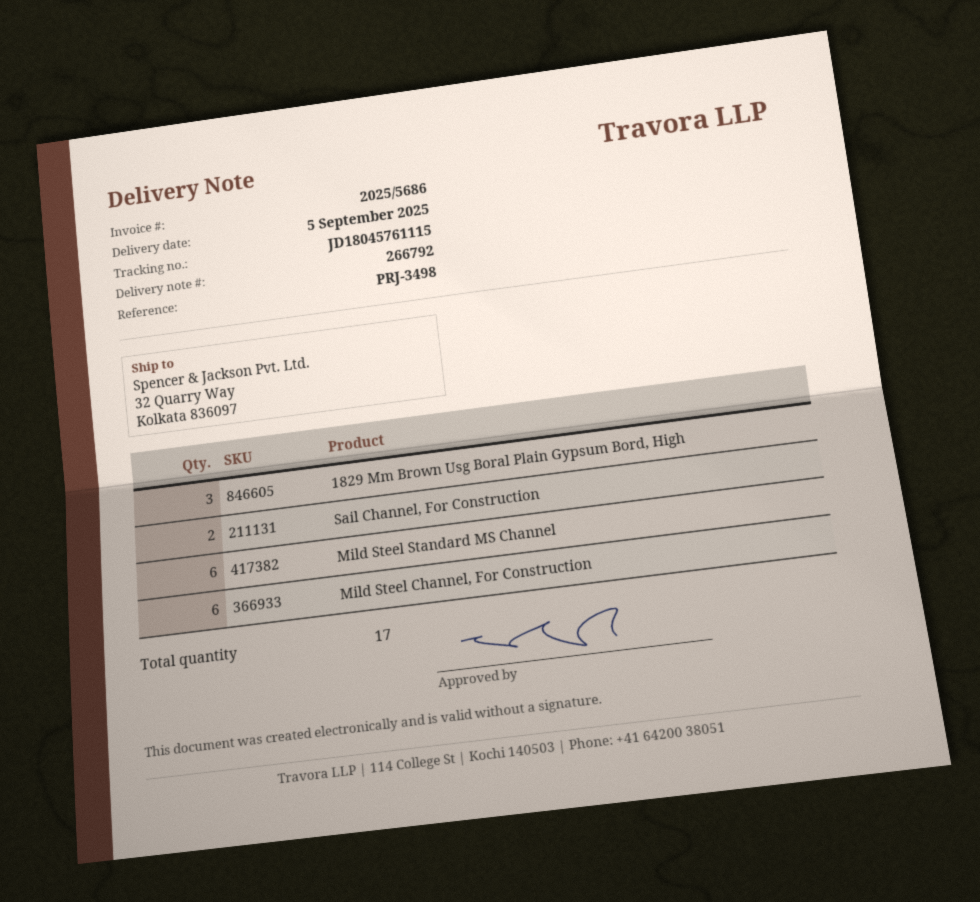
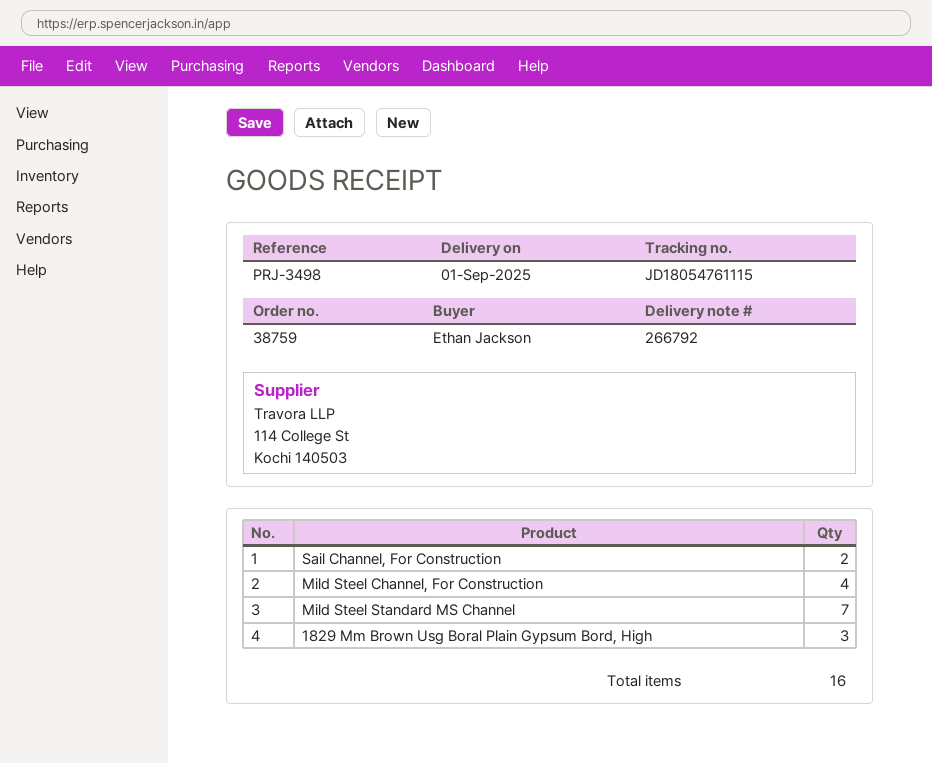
delivery date: 2025-09-05 -> 2025-09-01
tracking number: JD18045761115 -> JD18054761115
Mild Steel Standard MS Channel: 6 -> 7
Mild Steel Channel, For Construction: 6 -> 4
total quantity: 17 -> 16

